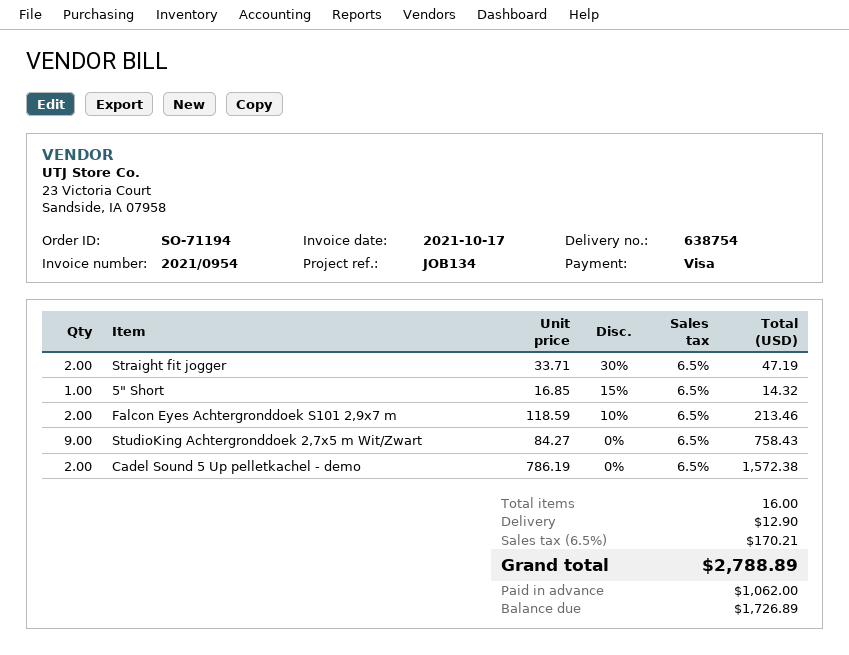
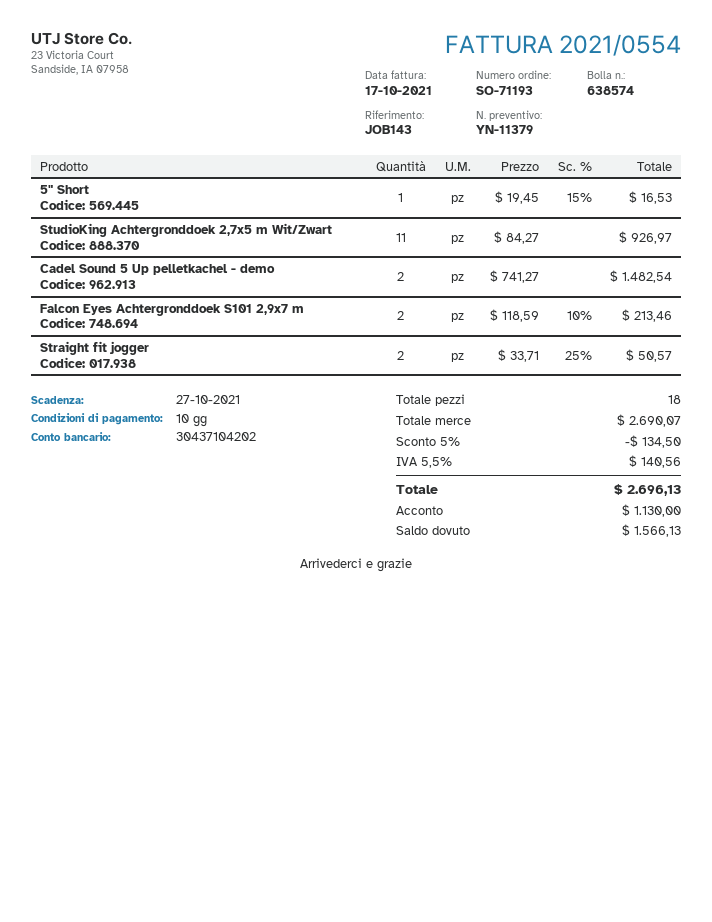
order number: SO-71194 -> SO-71193
delivery note number: 638754 -> 638574
invoice number: 2021/0954 -> 2021/0554
reference: JOB134 -> JOB143
Straight fit jogger: 2 x 33.71 - 30% = 47.19 -> 2 x 33.71 - 25% = 50.57
5" Short: 1 x 16.85 - 15% = 14.32 -> 1 x 19.45 - 15% = 16.53
StudioKing Achtergronddoek 2,7x5 m Wit/Zwart: 9 x 84.27 = 758.43 -> 11 x 84.27 = 926.97
Cadel Sound 5 Up pelletkachel - demo: 2 x 786.19 = 1572.38 -> 2 x 741.27 = 1482.54
total quantity: 16 -> 18
discount: none -> 5% = 134.50
shipping: 12.90 -> none
tax: 6.5% = 170.21 -> 5.5% = 140.56
total: 2788.89 -> 2696.13
deposit: 1062.00 -> 1130.00
balance: 1726.89 -> 1566.13

